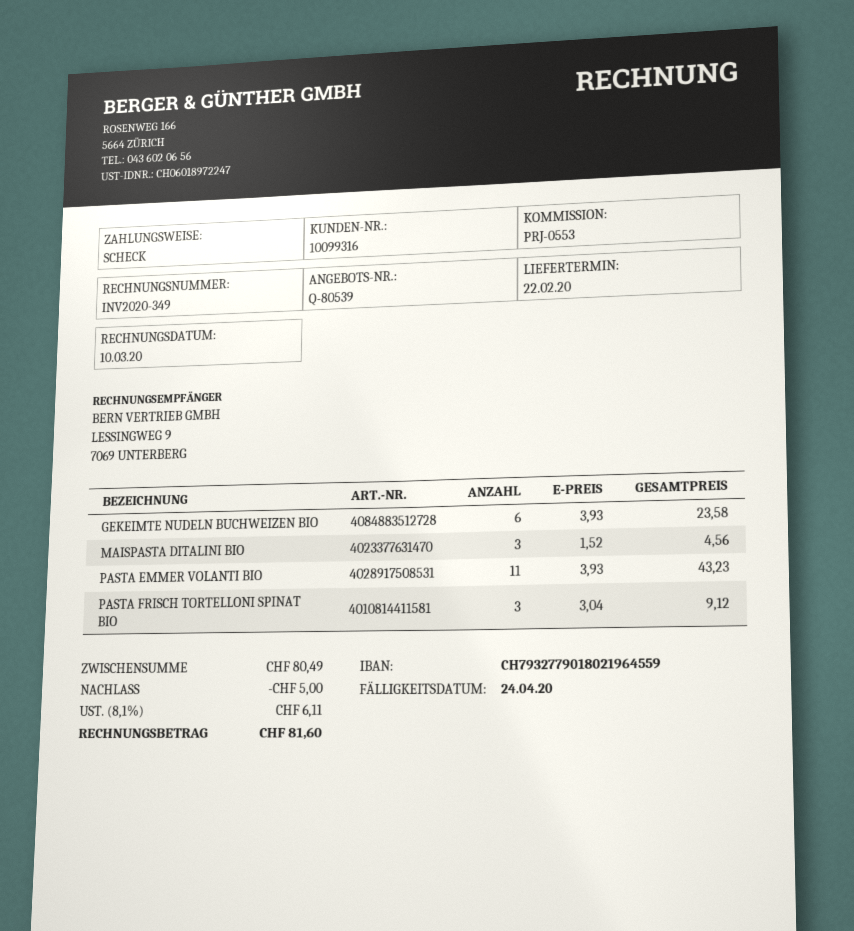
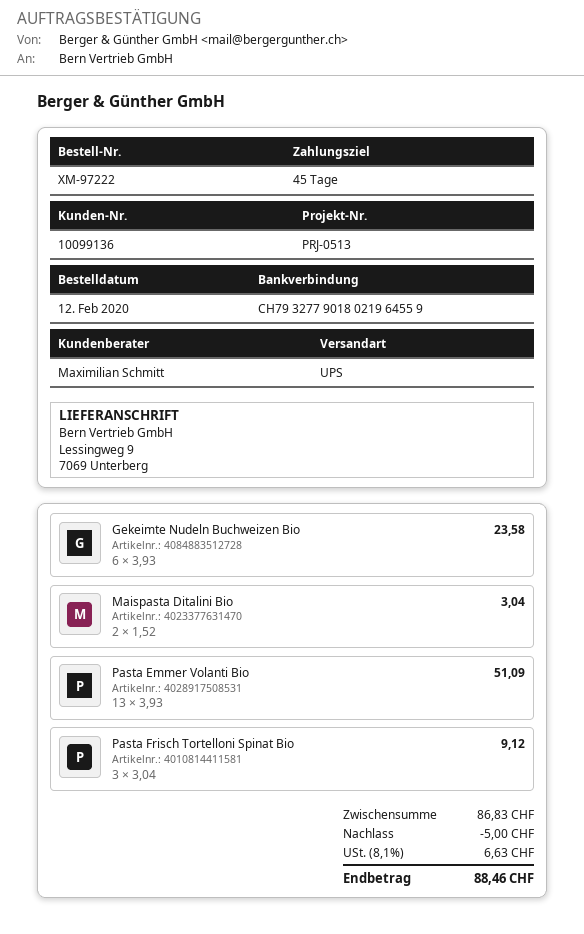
customer number: 10099316 -> 10099136
reference: PRJ-0553 -> PRJ-0513
MAISPASTA DITALINI BIO: 3 x 1.52 = 4.56 -> 2 x 1.52 = 3.04
PASTA EMMER VOLANTI BIO: 11 x 3.93 = 43.23 -> 13 x 3.93 = 51.09
subtotal: 80.49 -> 86.83
tax: 8.1% = 6.11 -> 8.1% = 6.63
total: 81.60 -> 88.46

